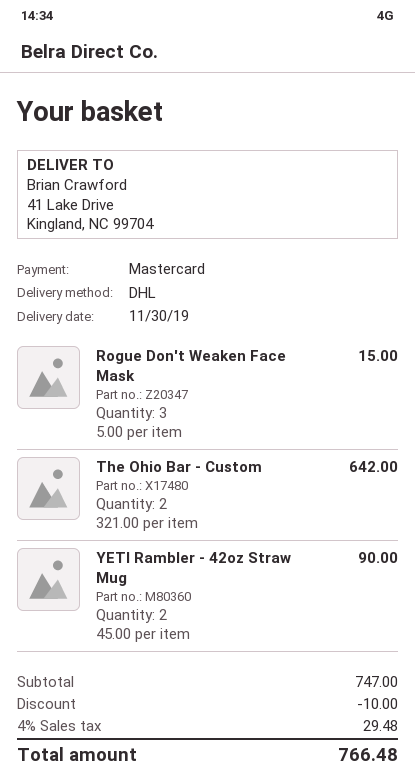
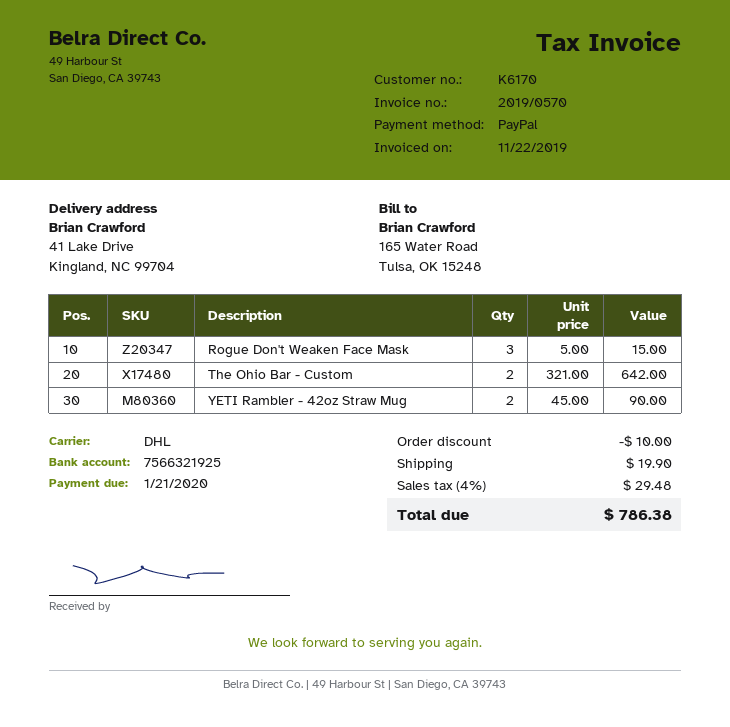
payment method: Mastercard -> PayPal
shipping: none -> 19.90
total: 766.48 -> 786.38

